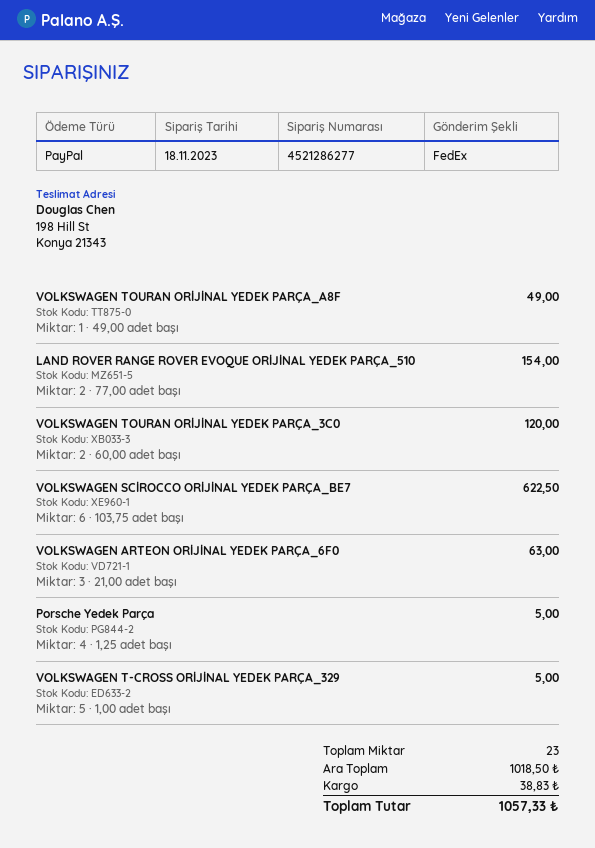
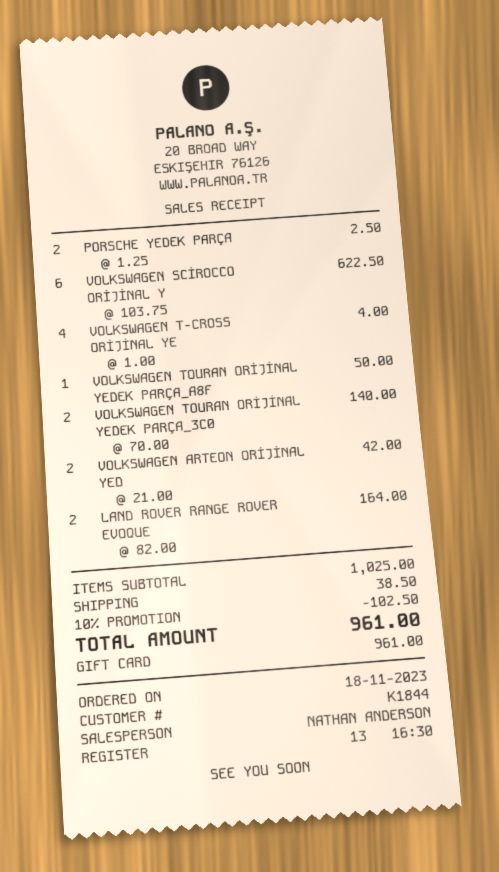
payment method: PayPal -> gift card
VOLKSWAGEN TOURAN ORİJİNAL YEDEK PARÇA_A8F: 1 x 49.00 = 49.00 -> 1 x 50.00 = 50.00
LAND ROVER RANGE ROVER EVOQUE ORİJİNAL YEDEK PARÇA_510: 2 x 77.00 = 154.00 -> 2 x 82.00 = 164.00
VOLKSWAGEN TOURAN ORİJİNAL YEDEK PARÇA_3C0: 2 x 60.00 = 120.00 -> 2 x 70.00 = 140.00
VOLKSWAGEN ARTEON ORİJİNAL YEDEK PARÇA_6F0: 3 x 21.00 = 63.00 -> 2 x 21.00 = 42.00
Porsche Yedek Parça: 4 x 1.25 = 5.00 -> 2 x 1.25 = 2.50
VOLKSWAGEN T-CROSS ORİJİNAL YEDEK PARÇA_329: 5 x 1.00 = 5.00 -> 4 x 1.00 = 4.00
subtotal: 1018.50 -> 1025.00
discount: none -> 10% = 102.50
shipping: 38.83 -> 38.50
total: 1057.33 -> 961.00

